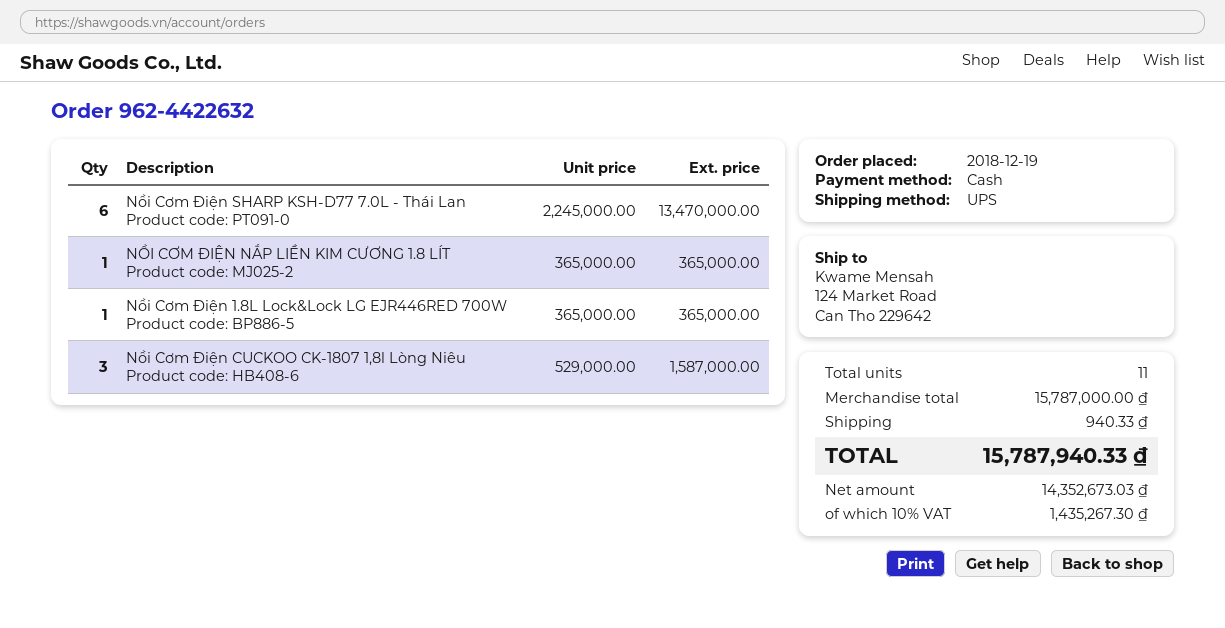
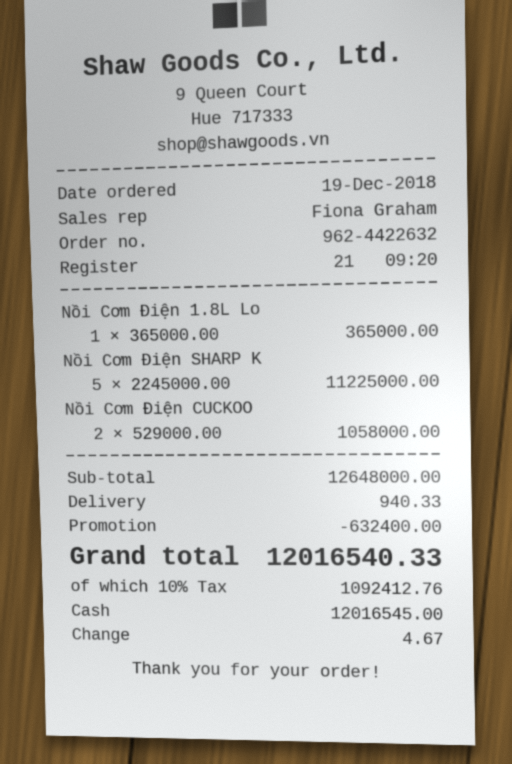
Nồi Cơm Điện SHARP KSH-D77 7.0L - Thái Lan: 6 x 2245000.00 = 13470000.00 -> 5 x 2245000.00 = 11225000.00
NỒI CƠM ĐIỆN NẮP LIỀN KIM CƯƠNG 1.8 LÍT: 1 x 365000.00 = 365000.00 -> none
Nồi Cơm Điện CUCKOO CK-1807 1,8l Lòng Niêu: 3 x 529000.00 = 1587000.00 -> 2 x 529000.00 = 1058000.00
subtotal: 15787000.00 -> 12648000.00
discount: none -> 632400.00
tax: 10% = 1435267.30 -> 10% = 1092412.76
total: 15787940.33 -> 12016540.33

